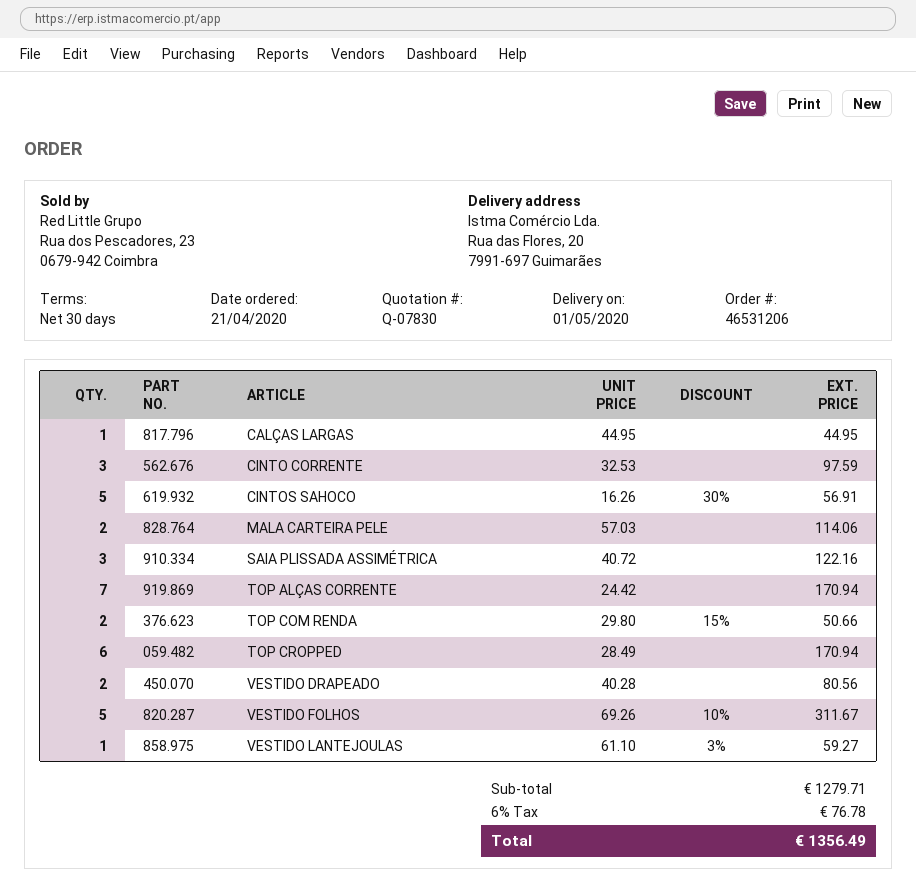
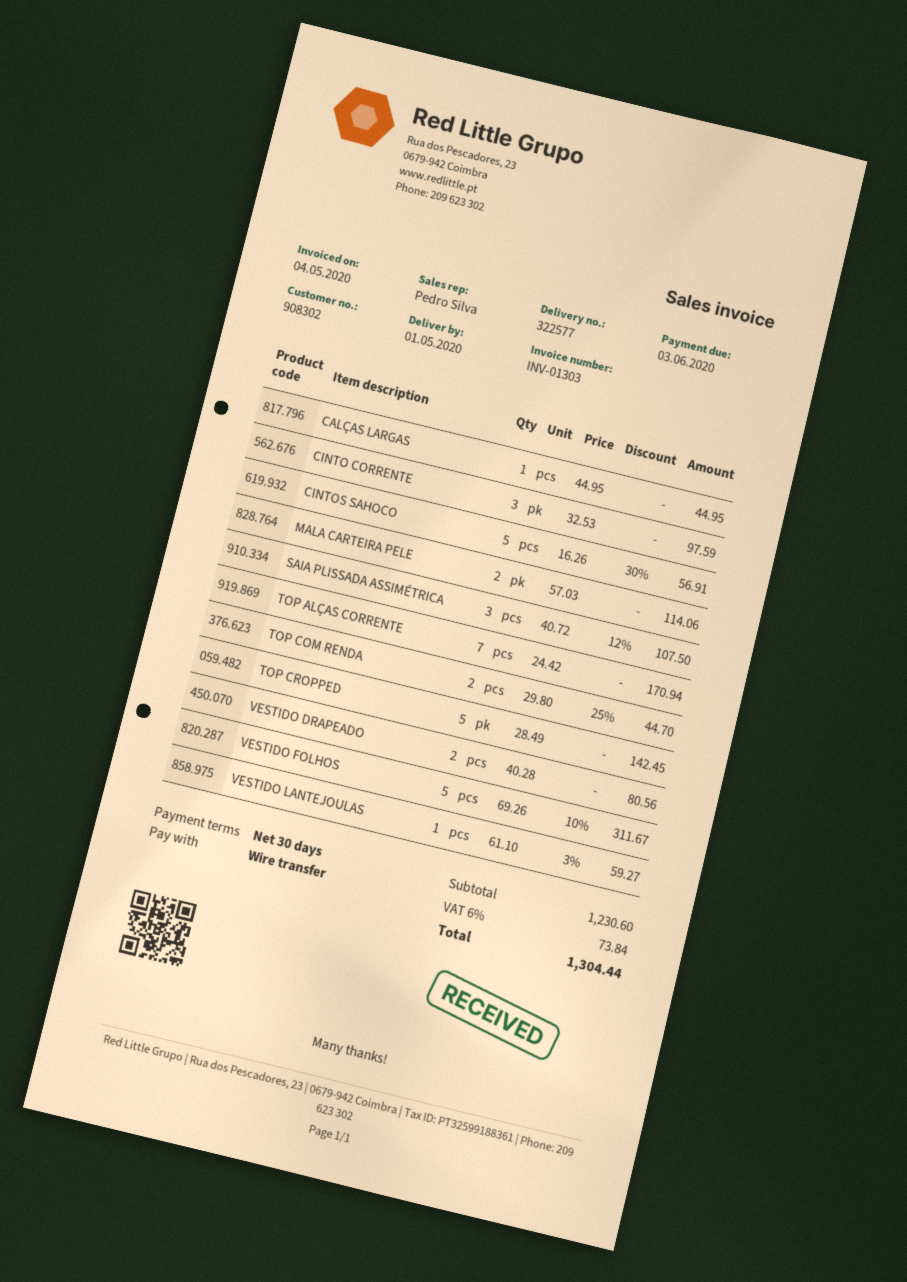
SAIA PLISSADA ASSIMÉTRICA: 3 x 40.72 = 122.16 -> 3 x 40.72 - 12% = 107.50
TOP COM RENDA: 2 x 29.80 - 15% = 50.66 -> 2 x 29.80 - 25% = 44.70
TOP CROPPED: 6 x 28.49 = 170.94 -> 5 x 28.49 = 142.45
subtotal: 1279.71 -> 1230.60
tax: 6% = 76.78 -> 6% = 73.84
total: 1356.49 -> 1304.44

